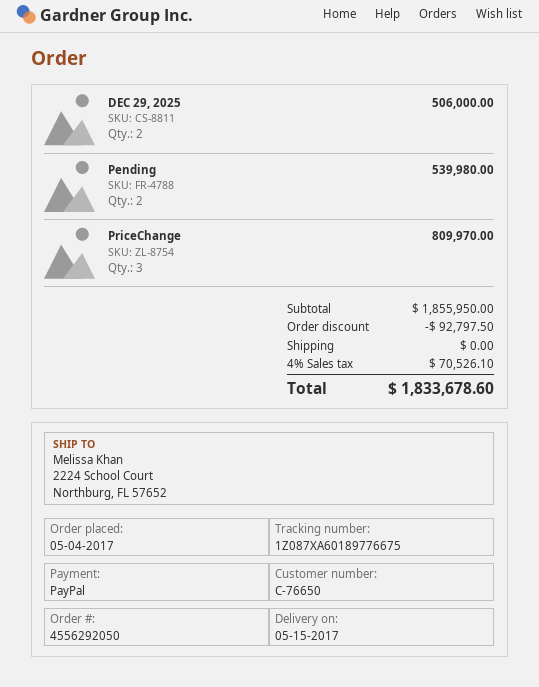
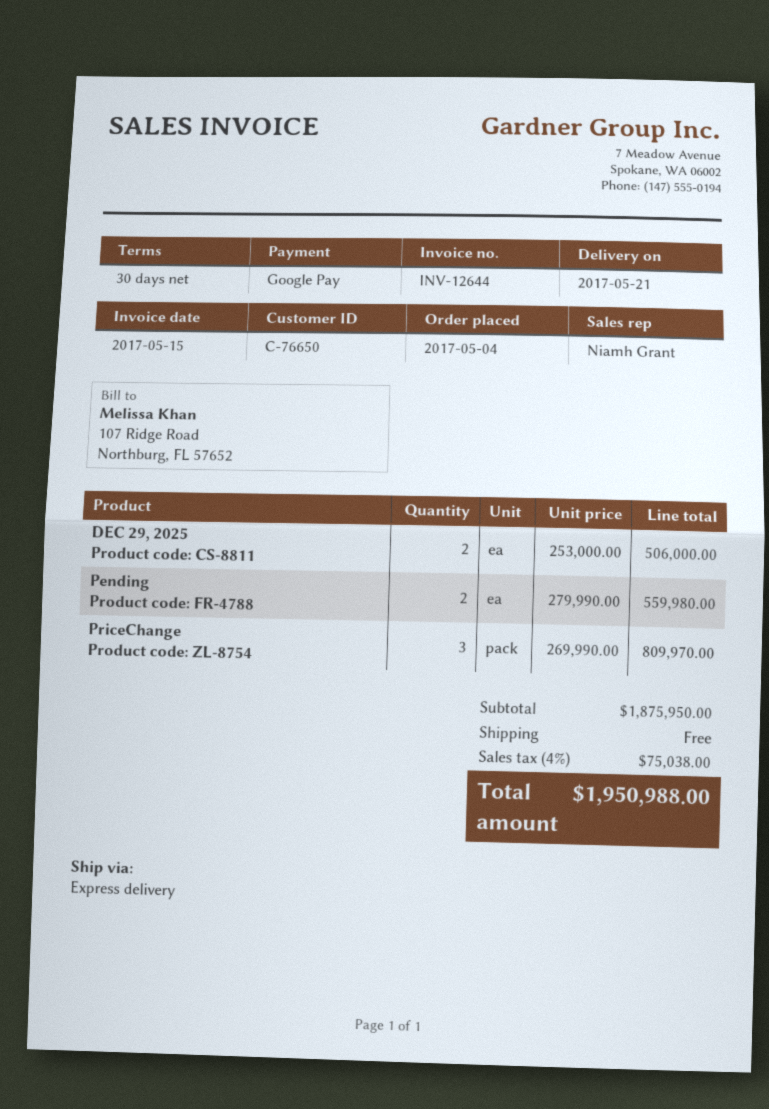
delivery date: 2017-05-15 -> 2017-05-21
payment method: PayPal -> Google Pay
Pending: 2 for 539980.00 -> 2 for 559980.00
subtotal: 1855950.00 -> 1875950.00
discount: 92797.50 -> none
tax: 4% = 70526.10 -> 4% = 75038.00
total: 1833678.60 -> 1950988.00

